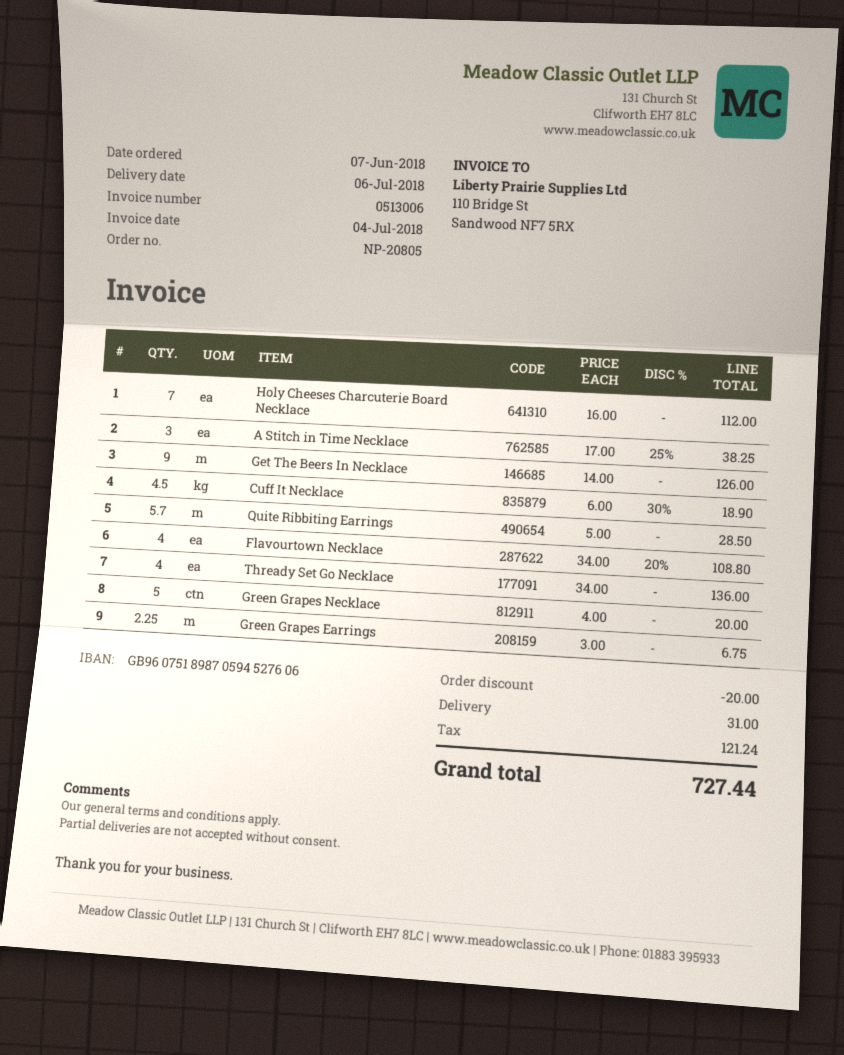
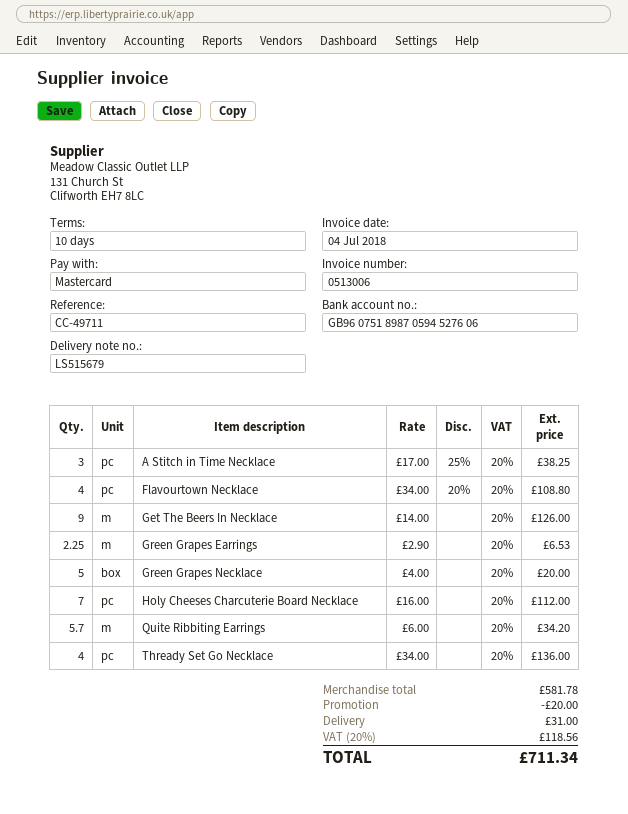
Cuff It Necklace: 4.5 x 6.00 - 30% = 18.90 -> none
Quite Ribbiting Earrings: 5.7 x 5.00 = 28.50 -> 5.7 x 6.00 = 34.20
Green Grapes Earrings: 2.25 x 3.00 = 6.75 -> 2.25 x 2.90 = 6.53
tax: 121.24 -> 118.56
total: 727.44 -> 711.34

